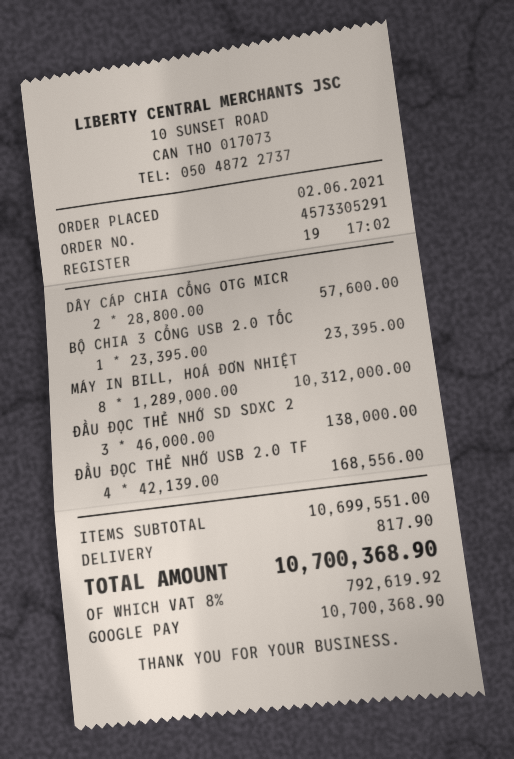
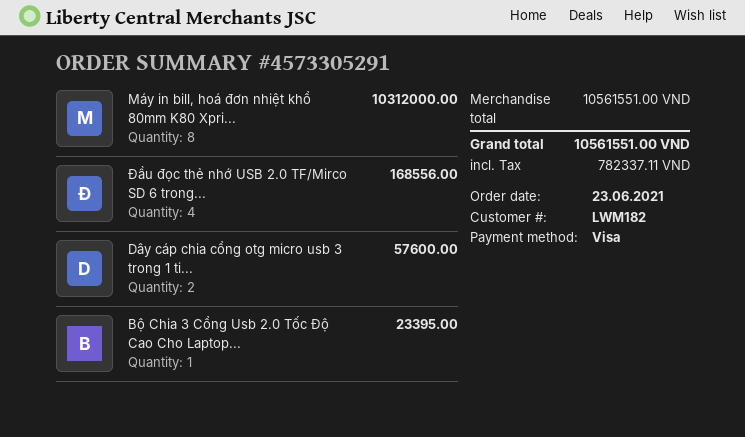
order date: 2021-06-02 -> 2021-06-23
payment method: Google Pay -> Visa
ĐẦU ĐỌC THẺ NHỚ SD SDXC 2: 3 for 138000.00 -> none
subtotal: 10699551.00 -> 10561551.00
shipping: 817.90 -> none
tax: 792619.92 -> 782337.11
total: 10700368.90 -> 10561551.00

